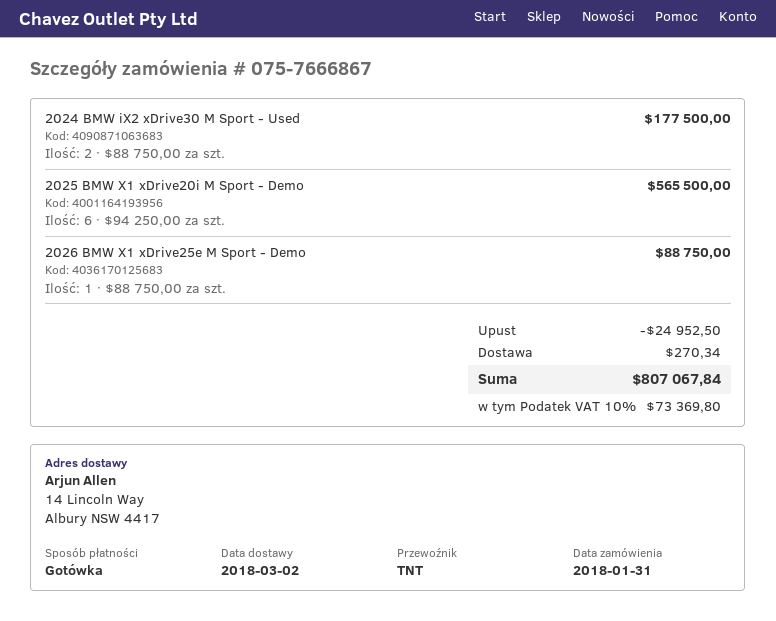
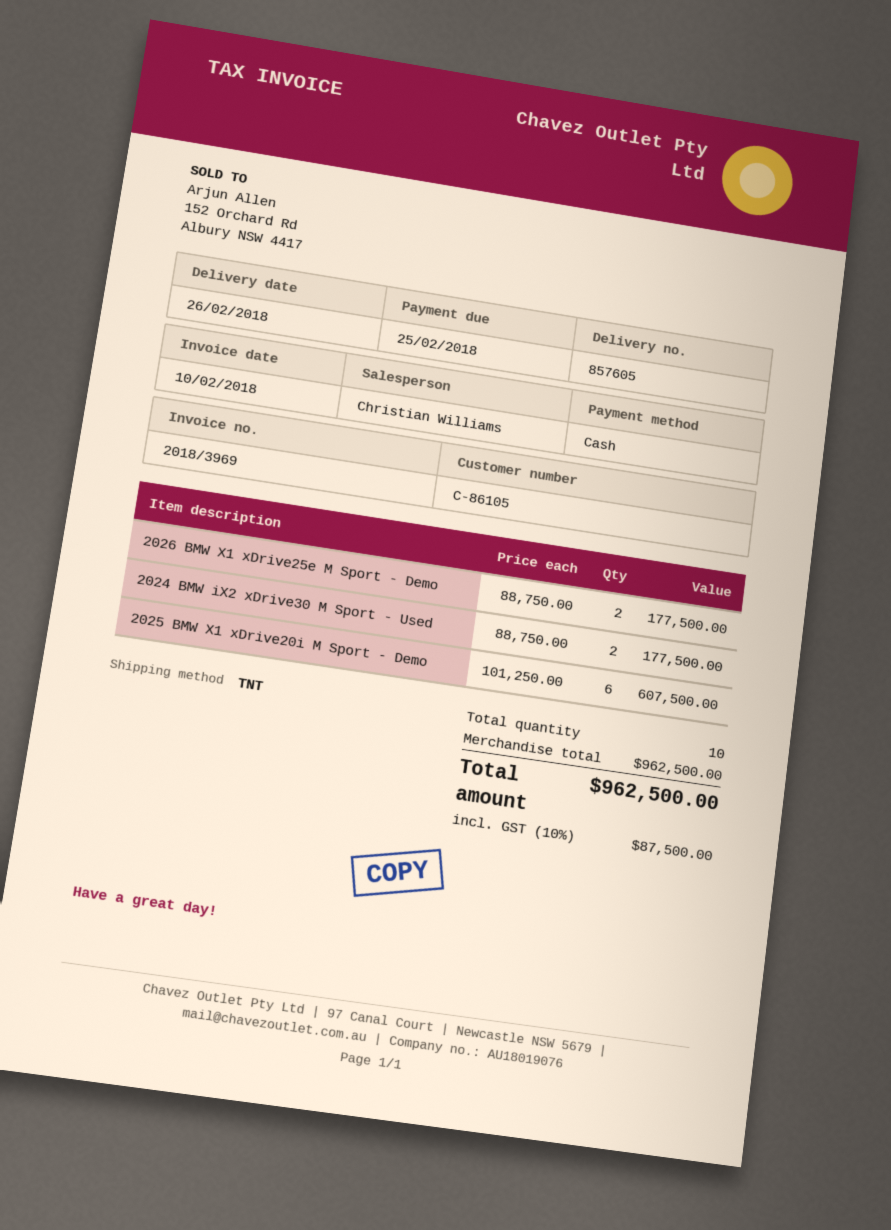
delivery date: 2018-03-02 -> 2018-02-26
2025 BMW X1 xDrive20i M Sport - Demo: 6 x 94250.00 = 565500.00 -> 6 x 101250.00 = 607500.00
2026 BMW X1 xDrive25e M Sport - Demo: 1 x 88750.00 = 88750.00 -> 2 x 88750.00 = 177500.00
discount: 24952.50 -> none
shipping: 270.34 -> none
tax: 10% = 73369.80 -> 10% = 87500.00
total: 807067.84 -> 962500.00

